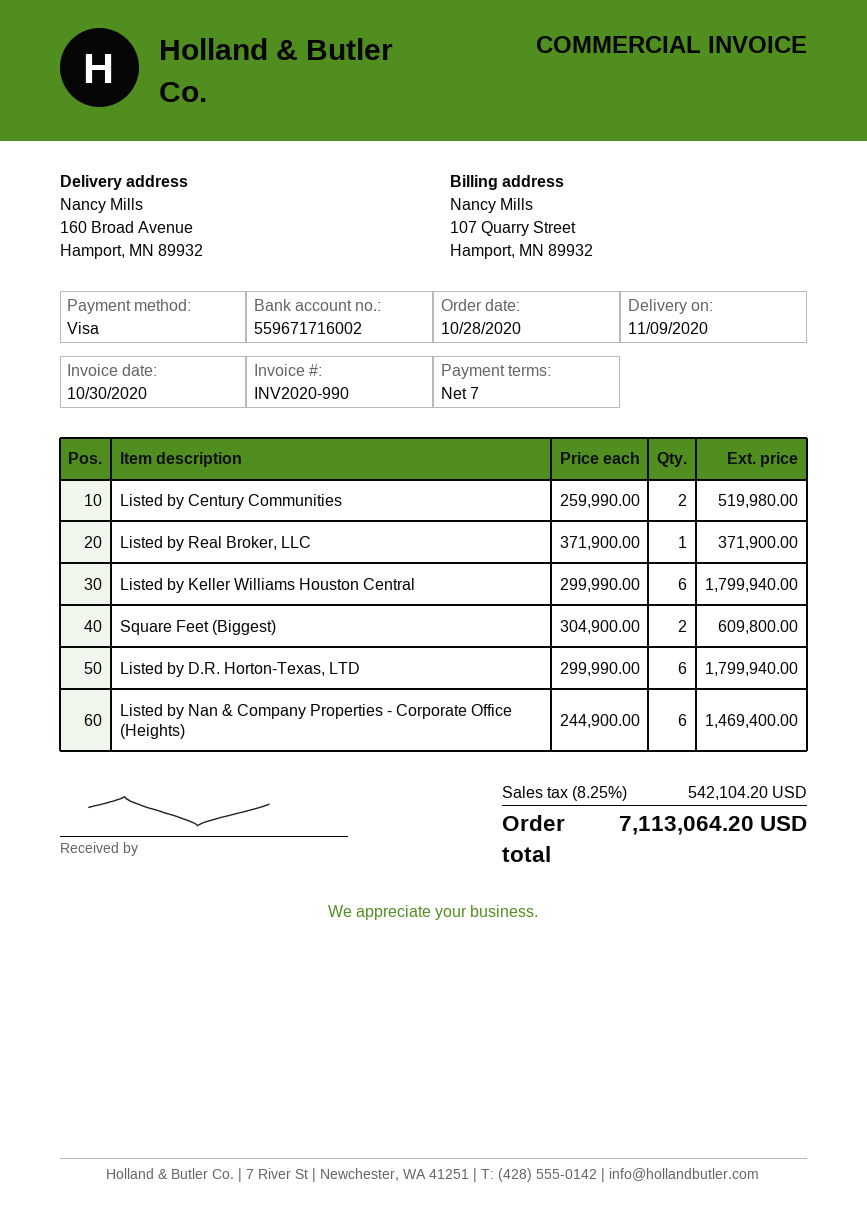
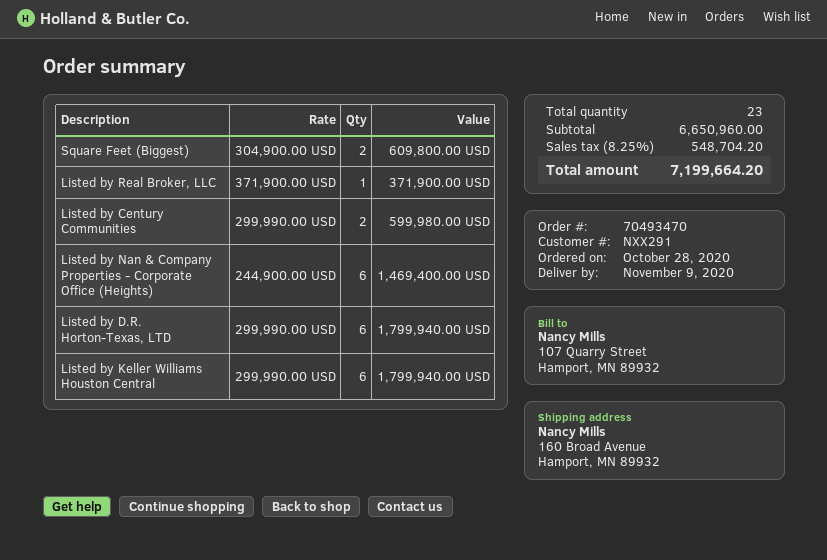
Listed by Century Communities: 2 x 259990.00 = 519980.00 -> 2 x 299990.00 = 599980.00
tax: 8.25% = 542104.20 -> 8.25% = 548704.20
total: 7113064.20 -> 7199664.20

